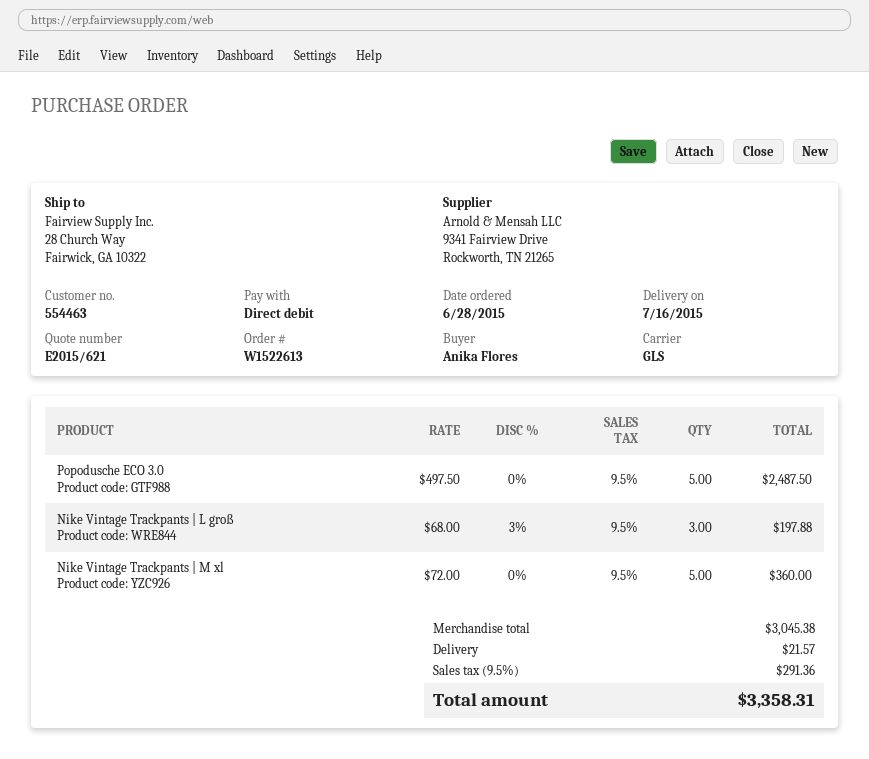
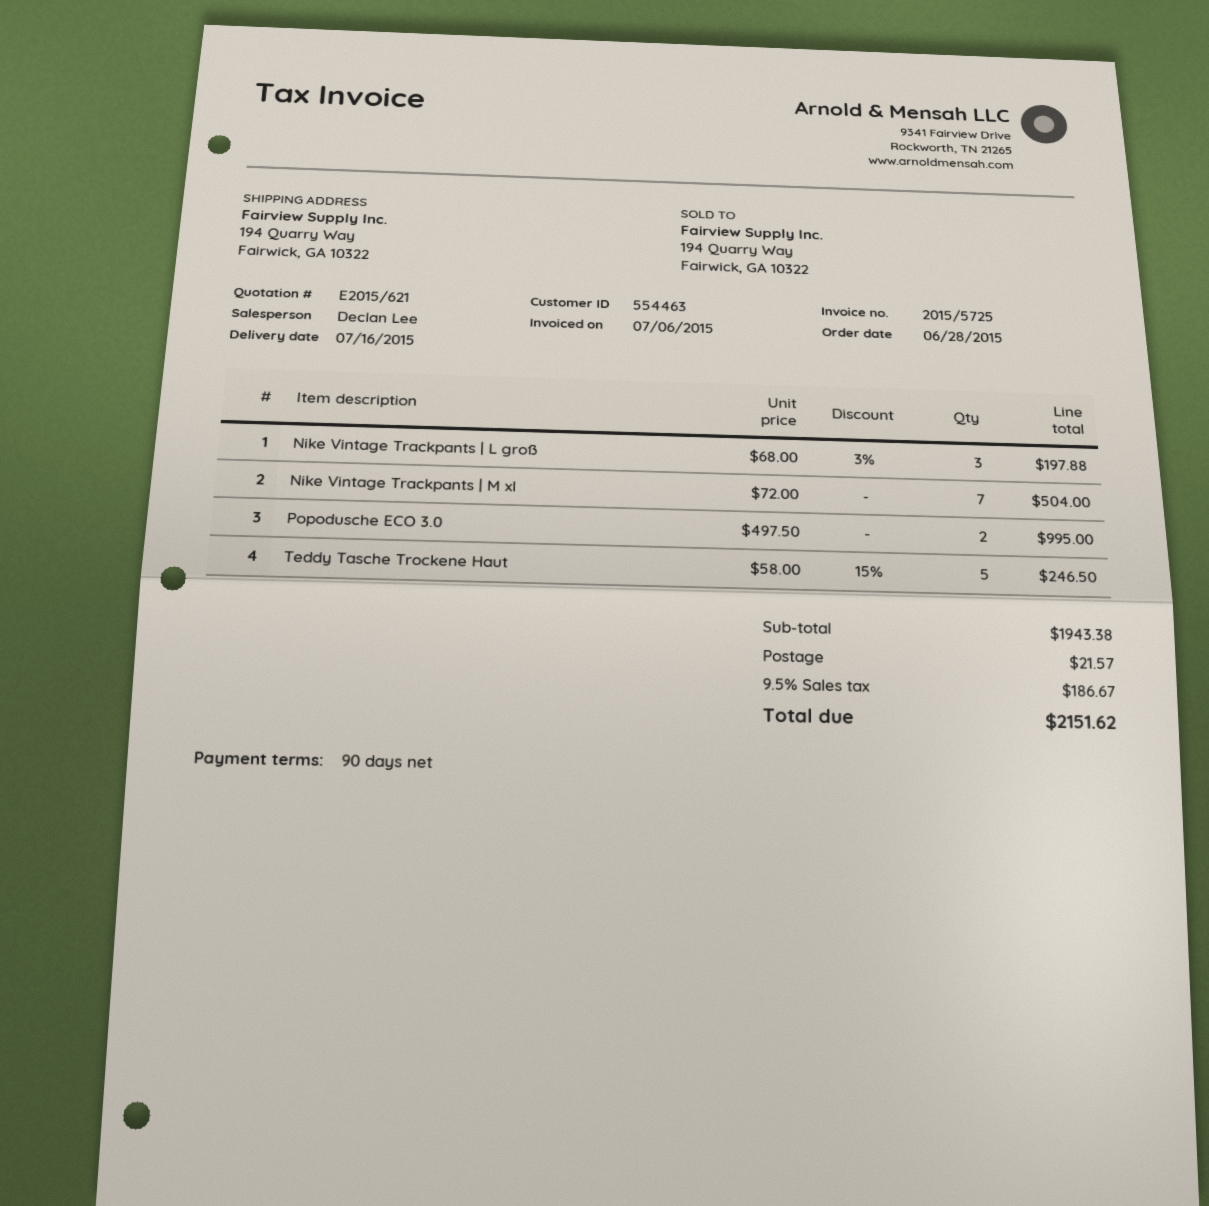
ship to: 28 Church Way, Fairwick, GA 10322 -> 194 Quarry Way, Fairwick, GA 10322
Popodusche ECO 3.0: 5 x 497.50 = 2487.50 -> 2 x 497.50 = 995.00
Nike Vintage Trackpants | M xl: 5 x 72.00 = 360.00 -> 7 x 72.00 = 504.00
Teddy Tasche Trockene Haut: none -> 5 x 58.00 - 15% = 246.50
subtotal: 3045.38 -> 1943.38
tax: 9.5% = 291.36 -> 9.5% = 186.67
total: 3358.31 -> 2151.62

